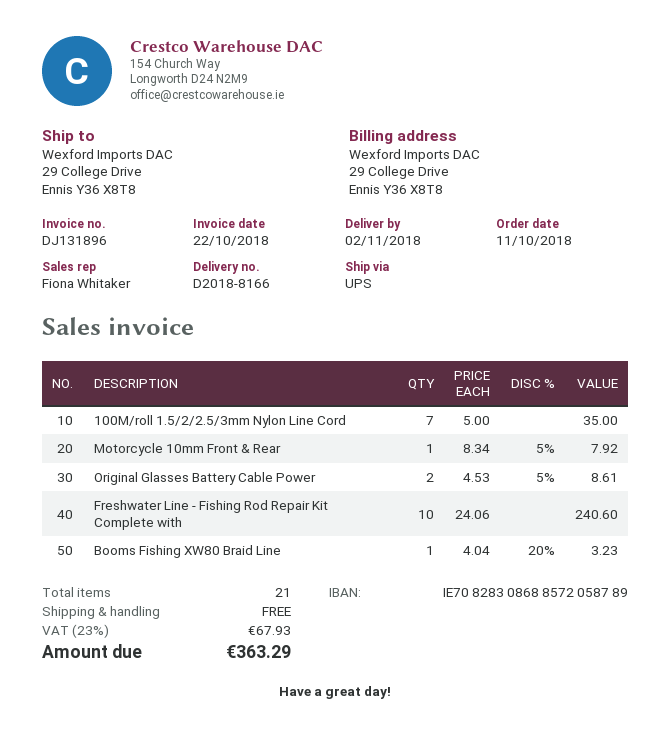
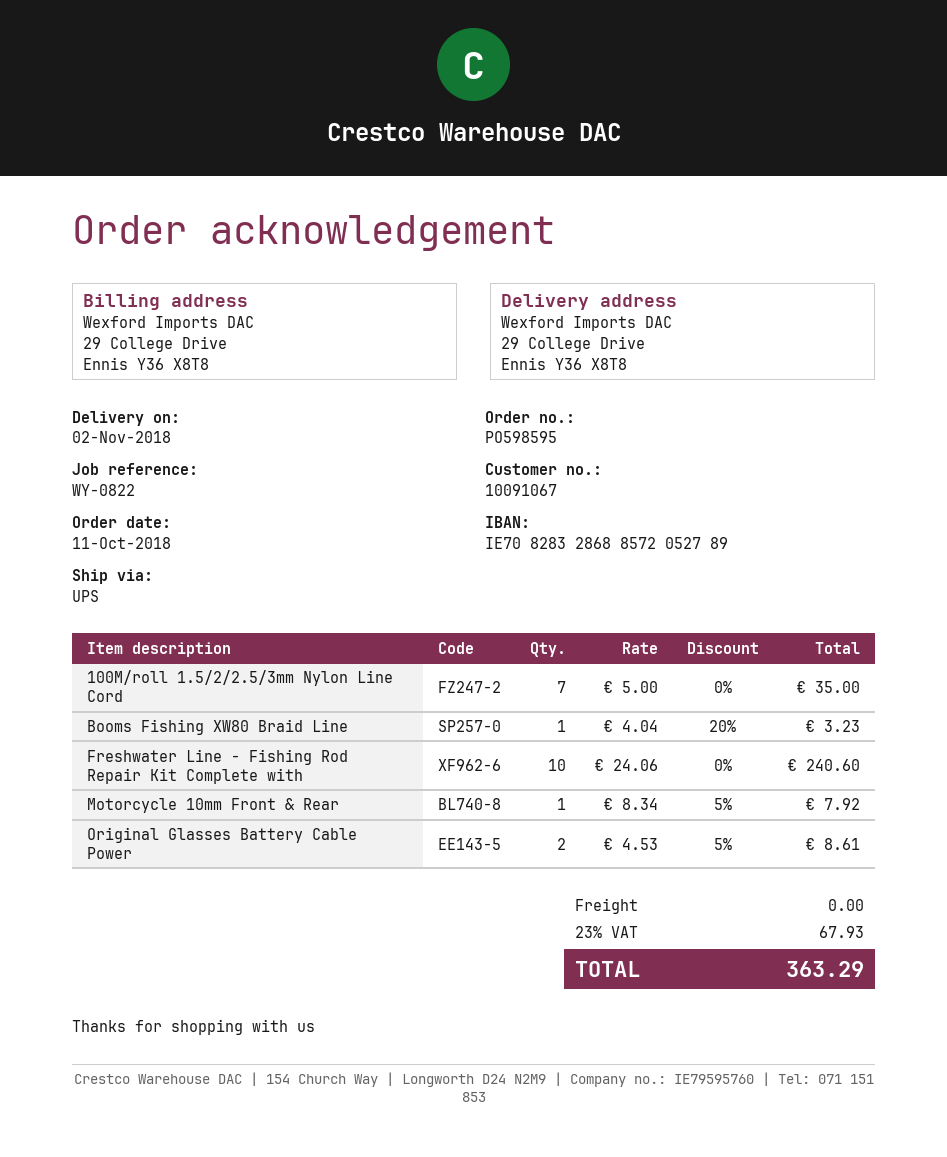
bank account: IE70828308688572058789 -> IE70828328688572052789

